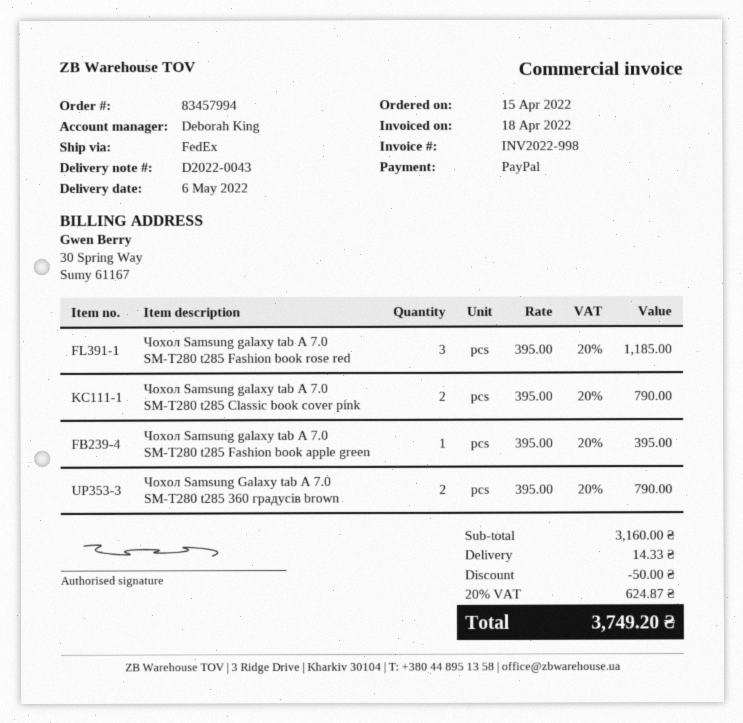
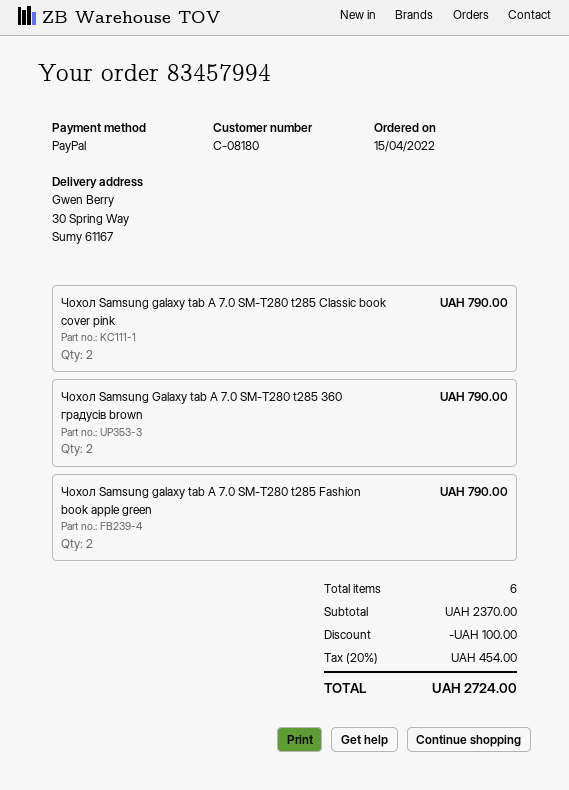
Чохол Samsung galaxy tab A 7.0 SM-T280 t285 Fashion book rose red: 3 for 1185.00 -> none
Чохол Samsung galaxy tab A 7.0 SM-T280 t285 Fashion book apple green: 1 for 395.00 -> 2 for 790.00
subtotal: 3160.00 -> 2370.00
discount: 50.00 -> 100.00
shipping: 14.33 -> none
tax: 20% = 624.87 -> 20% = 454.00
total: 3749.20 -> 2724.00

